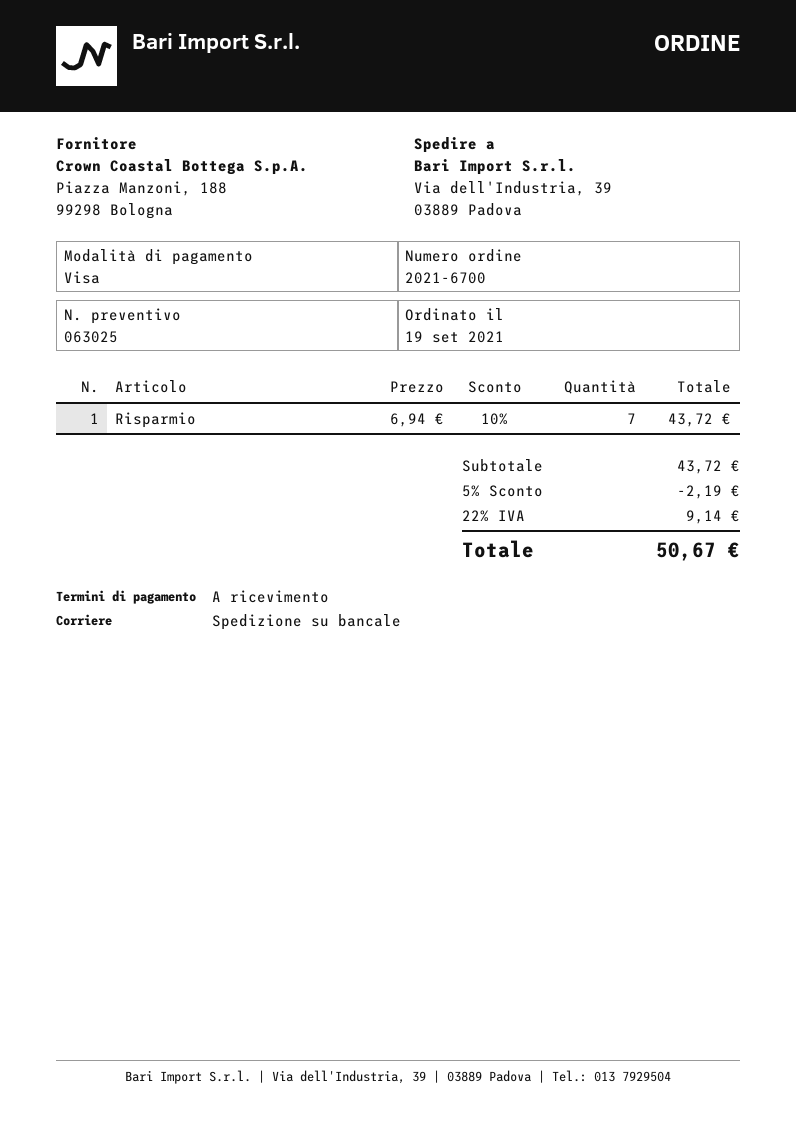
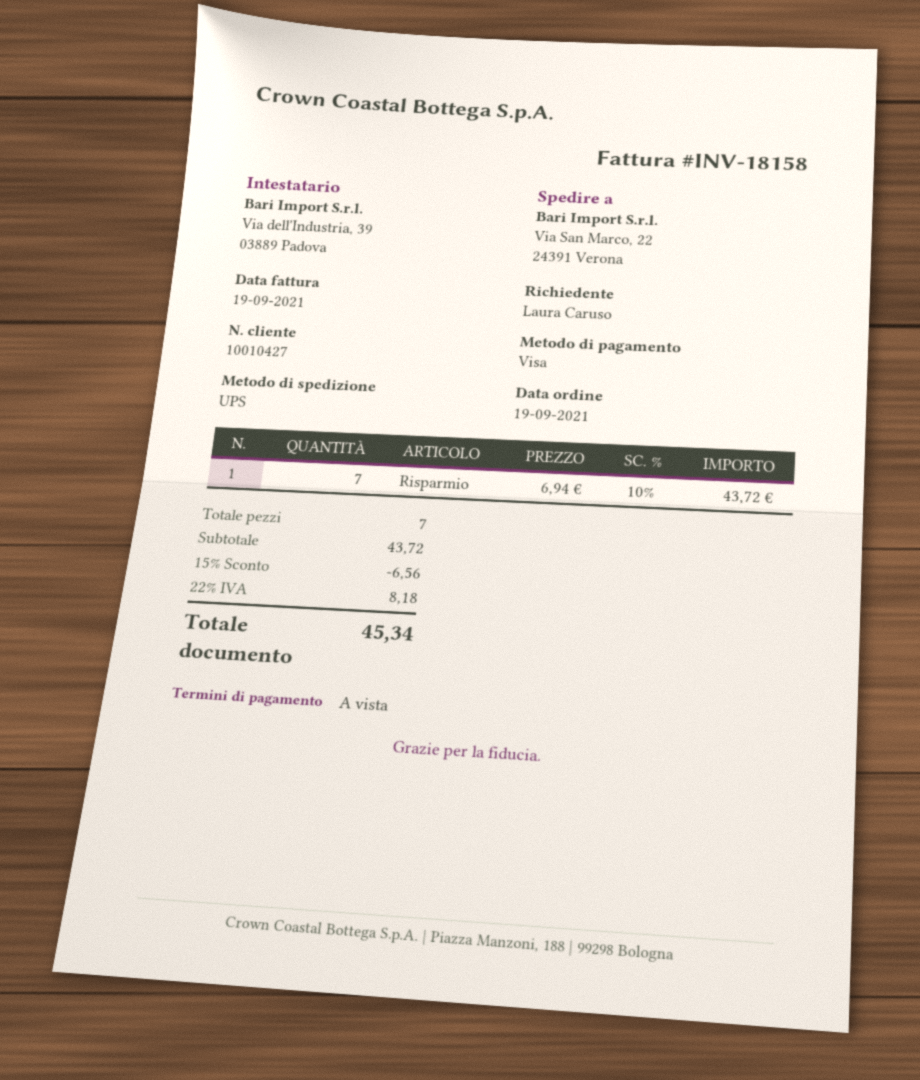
shipping method: pallet freight -> UPS
ship to: Via dell'Industria, 39, 03889 Padova -> Via San Marco, 22, 24391 Verona
discount: 5% = 2.19 -> 15% = 6.56
tax: 22% = 9.14 -> 22% = 8.18
total: 50.67 -> 45.34

